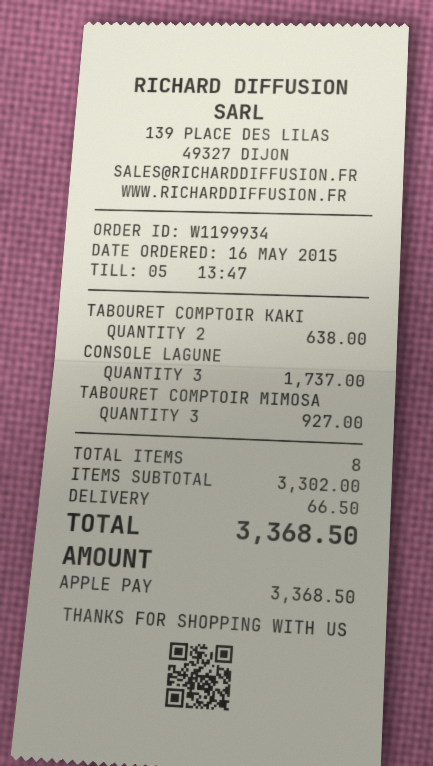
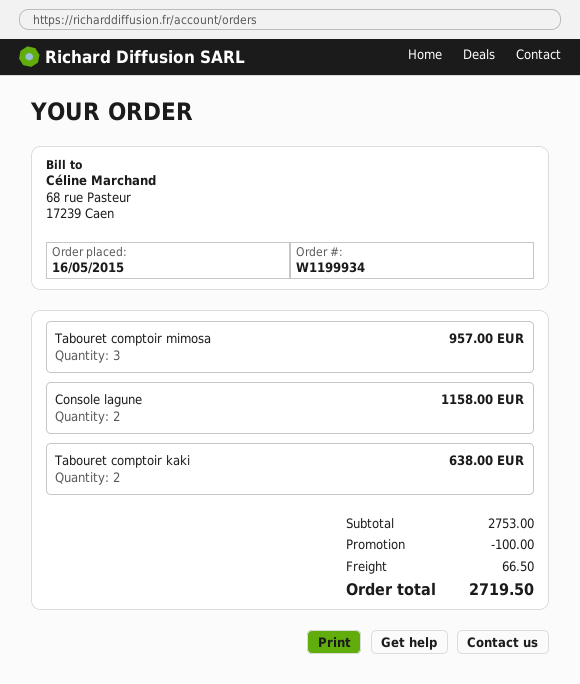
CONSOLE LAGUNE: 3 for 1737.00 -> 2 for 1158.00
TABOURET COMPTOIR MIMOSA: 3 for 927.00 -> 3 for 957.00
subtotal: 3302.00 -> 2753.00
discount: none -> 100.00
total: 3368.50 -> 2719.50

